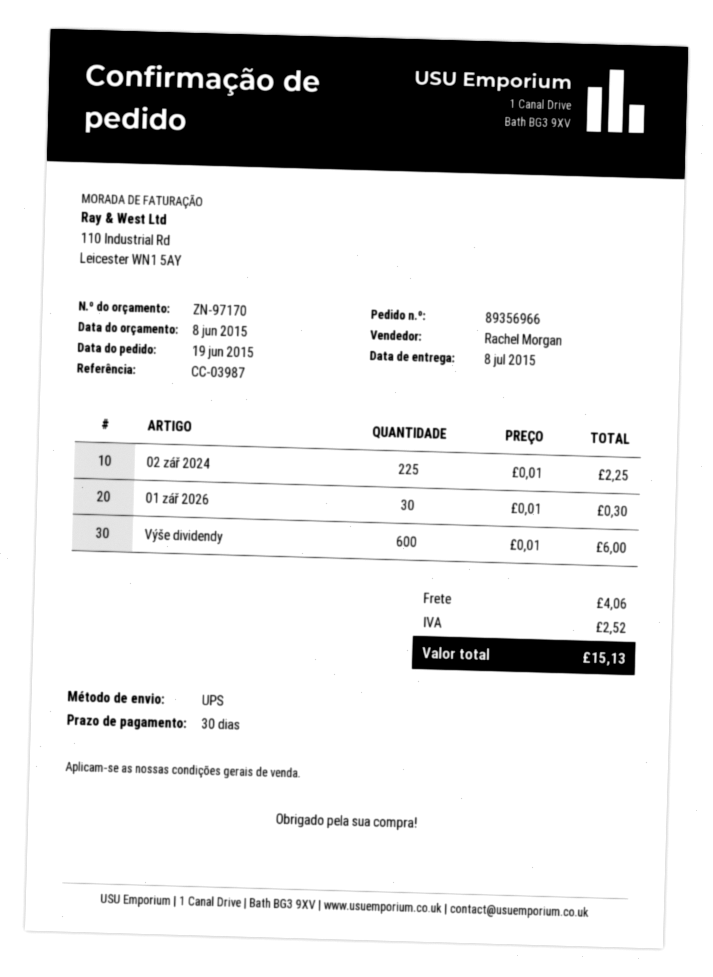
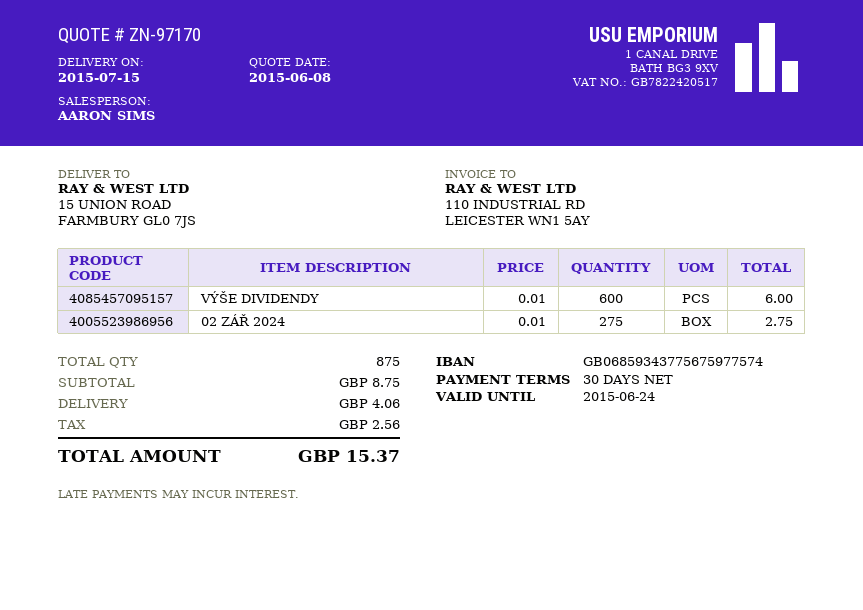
delivery date: 2015-07-08 -> 2015-07-15
sales rep: Rachel Morgan -> AARON SIMS
02 zář 2024: 225 x 0.01 = 2.25 -> 275 x 0.01 = 2.75
01 zář 2026: 30 x 0.01 = 0.30 -> none
tax: 2.52 -> 2.56
total: 15.13 -> 15.37

